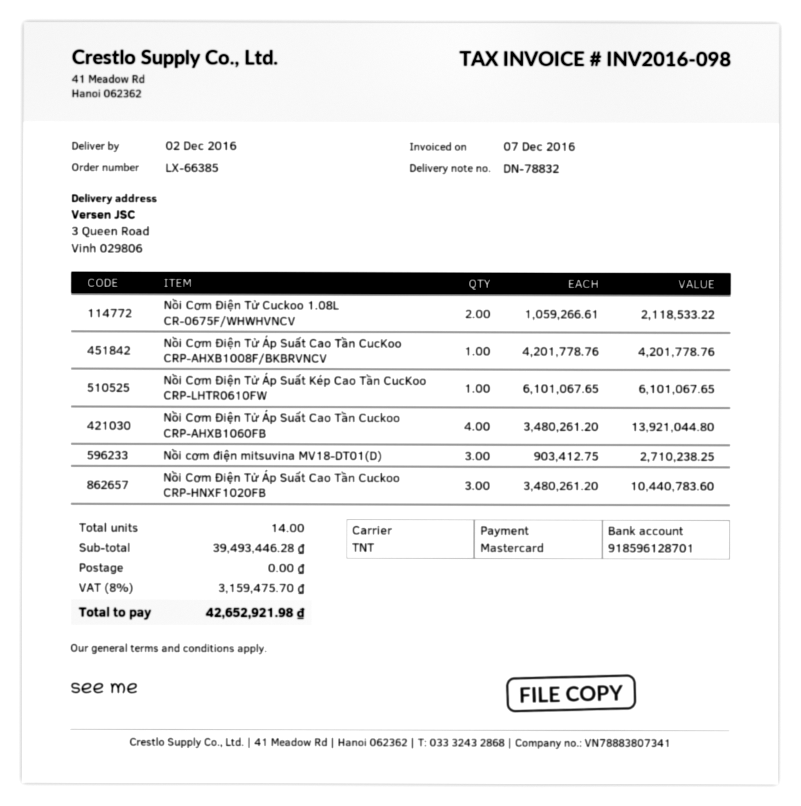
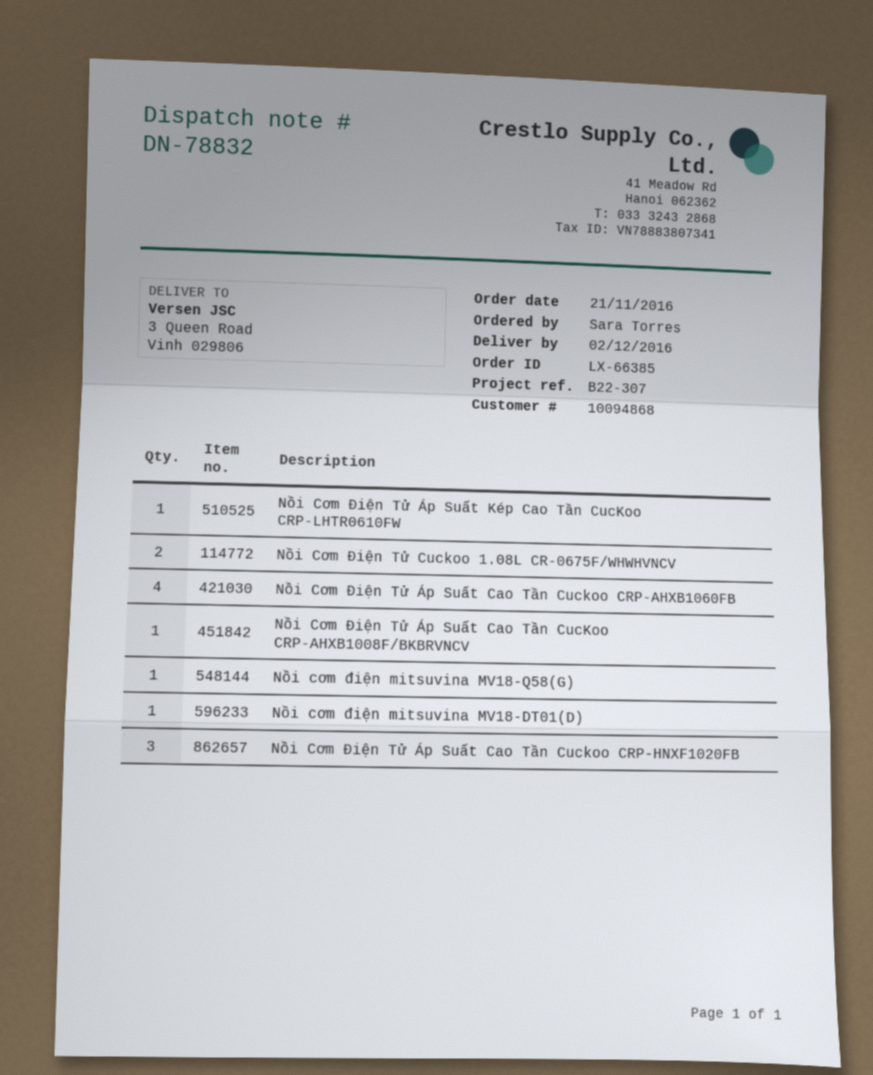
Nồi cơm điện mitsuvina MV18-DT01(D): 3 -> 1
Nồi cơm điện mitsuvina MV18-Q58(G): none -> 1

